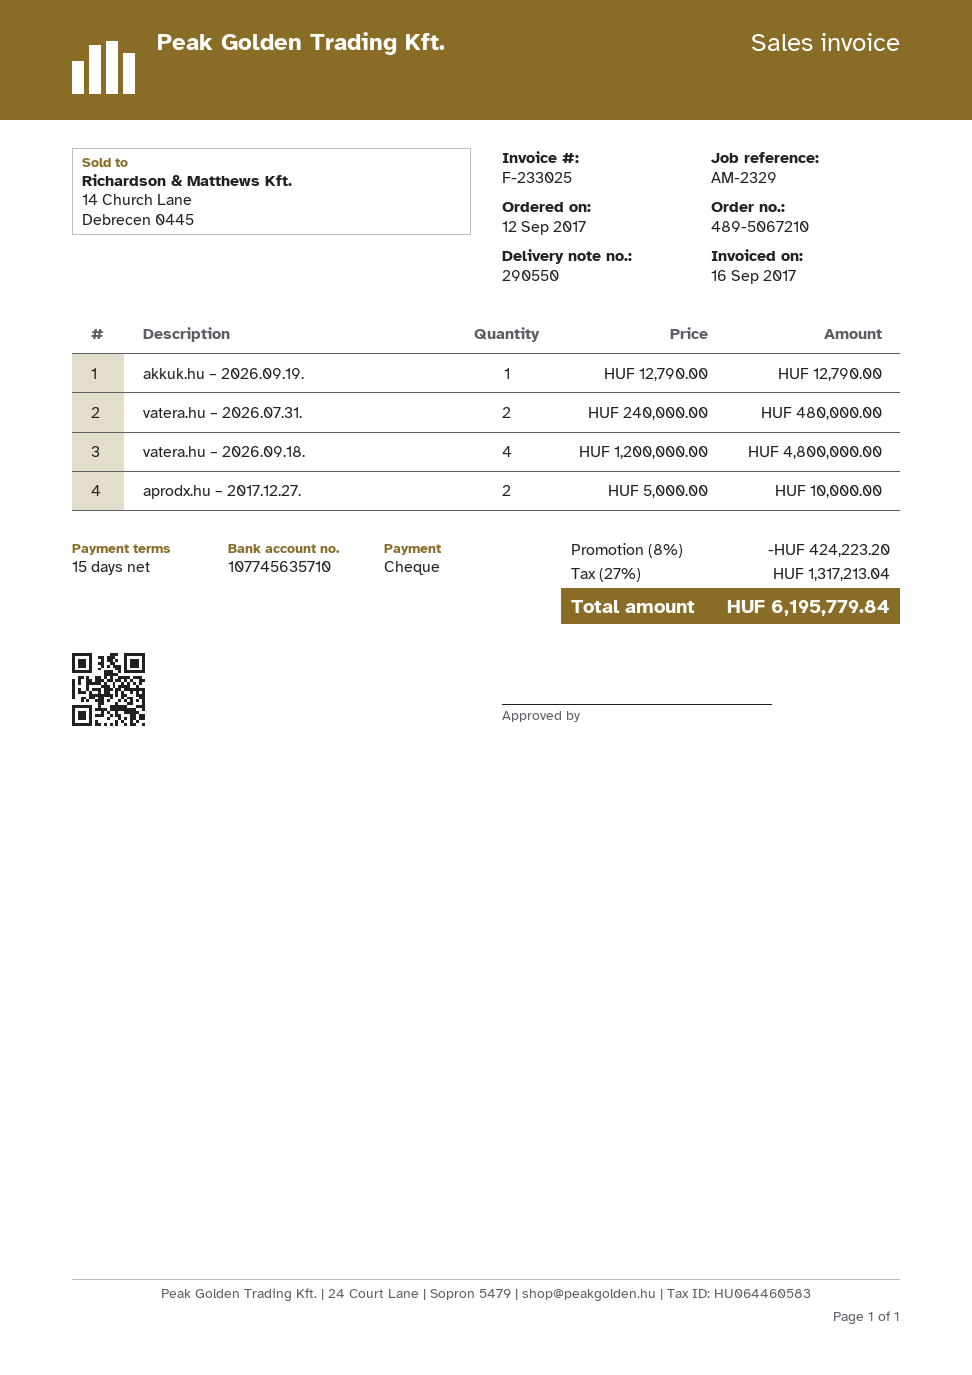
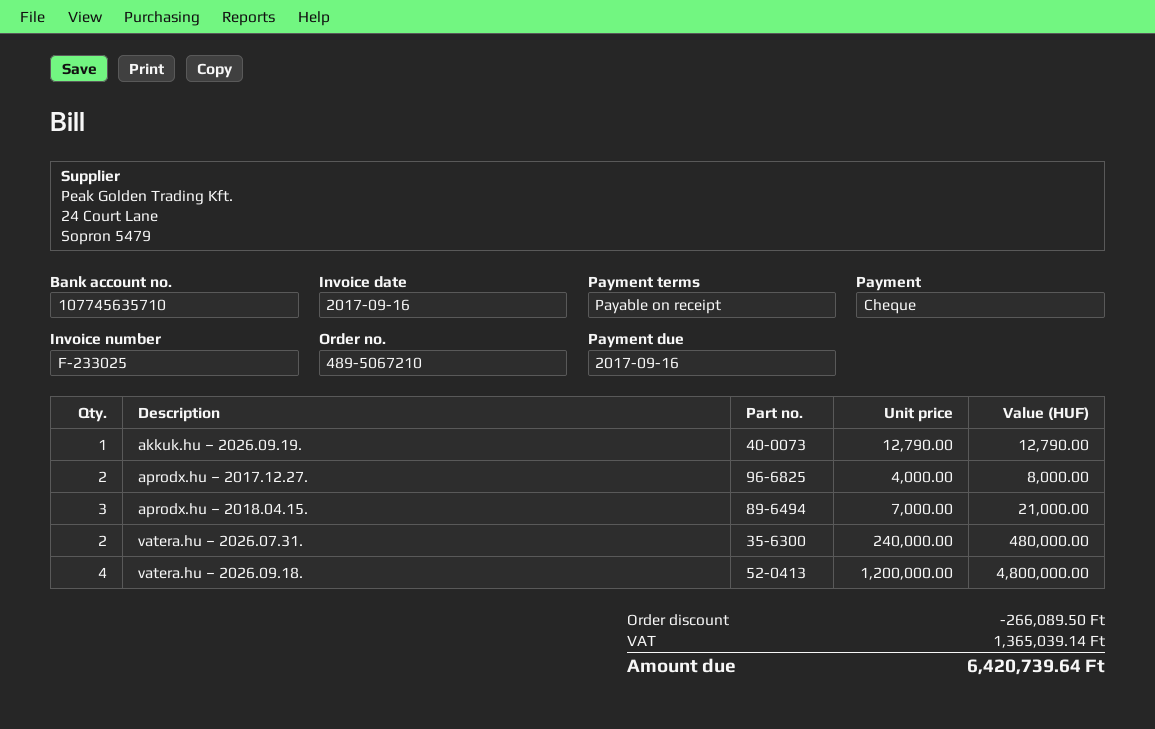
payment terms: 15 days -> on receipt
aprodx.hu – 2017.12.27.: 2 x 5000.00 = 10000.00 -> 2 x 4000.00 = 8000.00
aprodx.hu – 2018.04.15.: none -> 3 x 7000.00 = 21000.00
discount: 424223.20 -> 266089.50
tax: 1317213.04 -> 1365039.14
total: 6195779.84 -> 6420739.64

